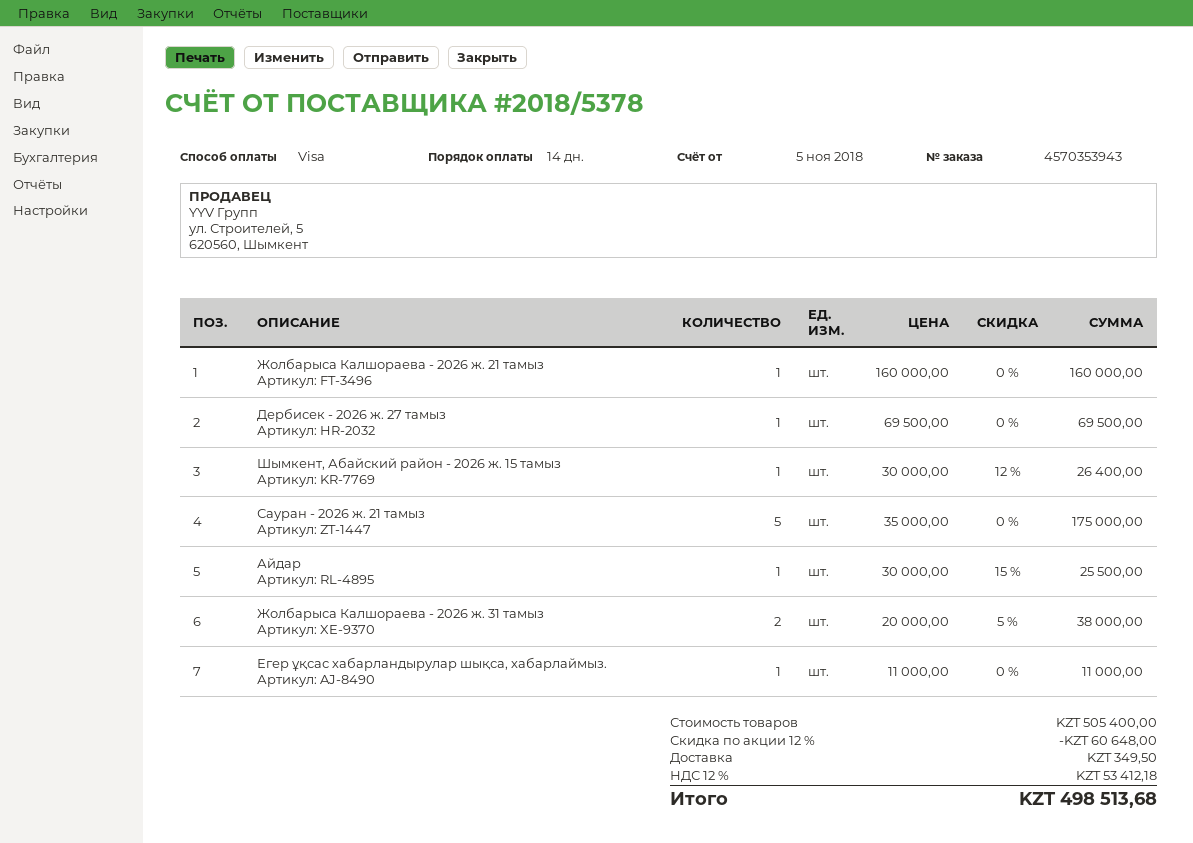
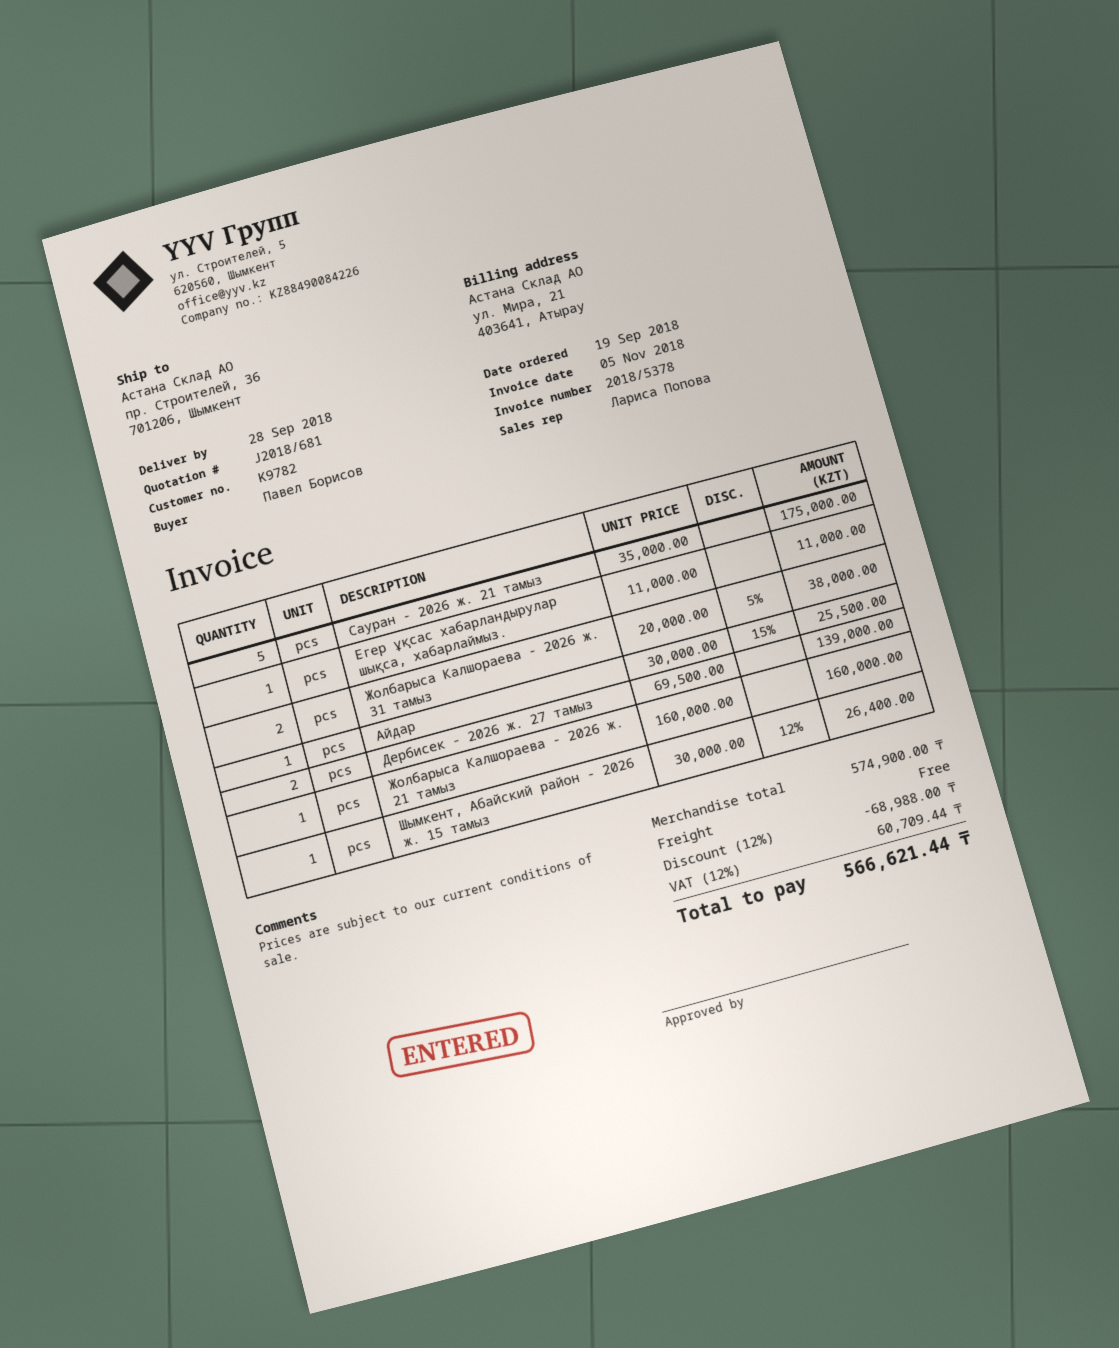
Дербисек - 2026 ж. 27 тамыз: 1 x 69500.00 = 69500.00 -> 2 x 69500.00 = 139000.00
subtotal: 505400.00 -> 574900.00
discount: 12% = 60648.00 -> 12% = 68988.00
shipping: 349.50 -> 0.00
tax: 12% = 53412.18 -> 12% = 60709.44
total: 498513.68 -> 566621.44

